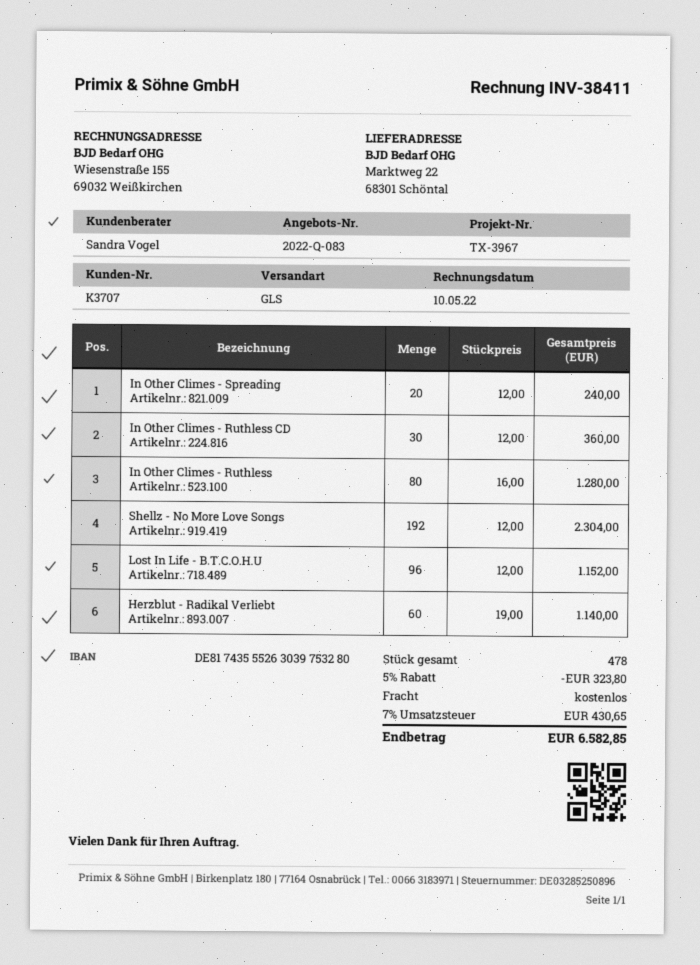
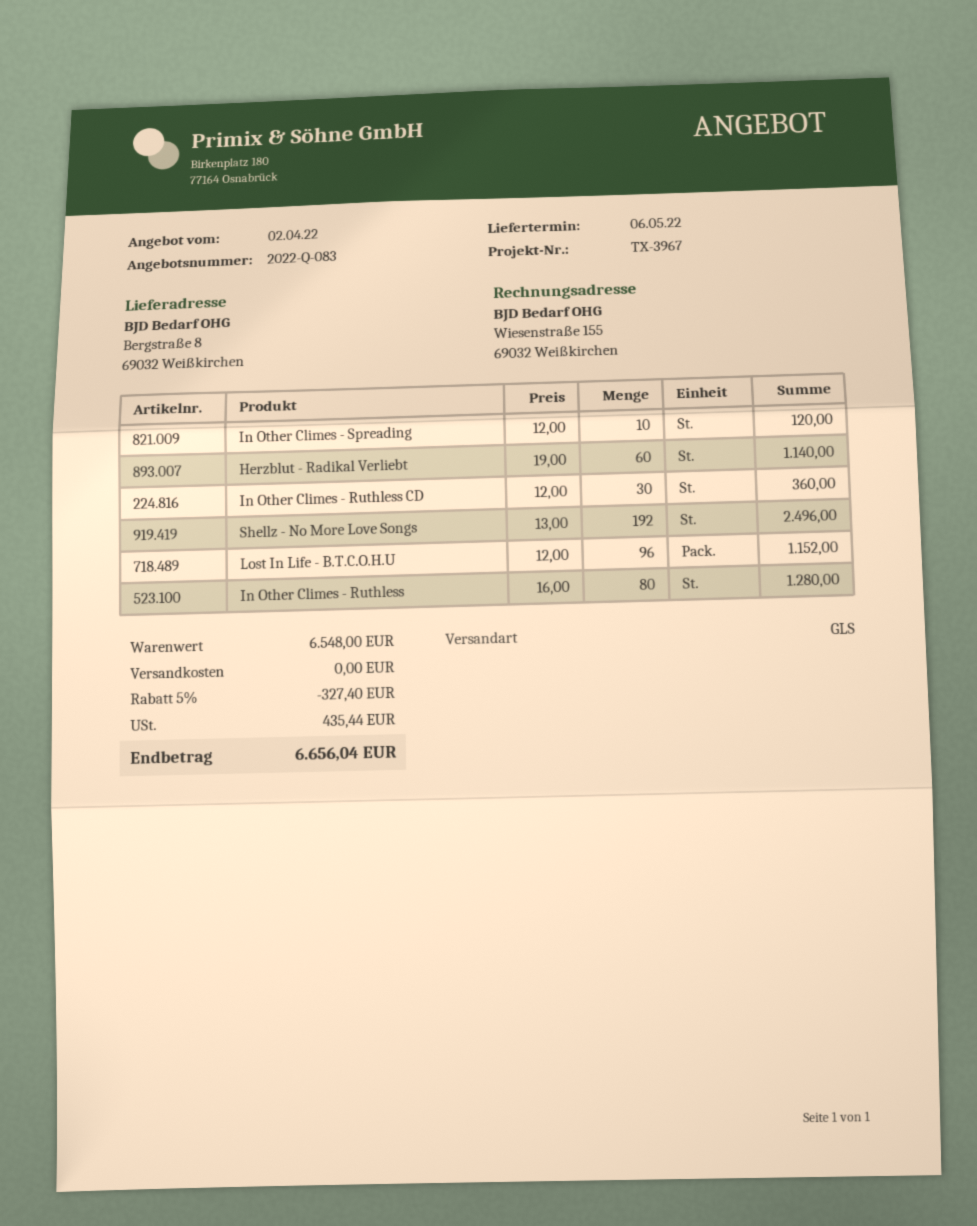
ship to: Marktweg 22, 68301 Schöntal -> Bergstraße 8, 69032 Weißkirchen
In Other Climes - Spreading: 20 x 12.00 = 240.00 -> 10 x 12.00 = 120.00
Shellz - No More Love Songs: 192 x 12.00 = 2304.00 -> 192 x 13.00 = 2496.00
discount: 5% = 323.80 -> 5% = 327.40
tax: 430.65 -> 435.44
total: 6582.85 -> 6656.04

